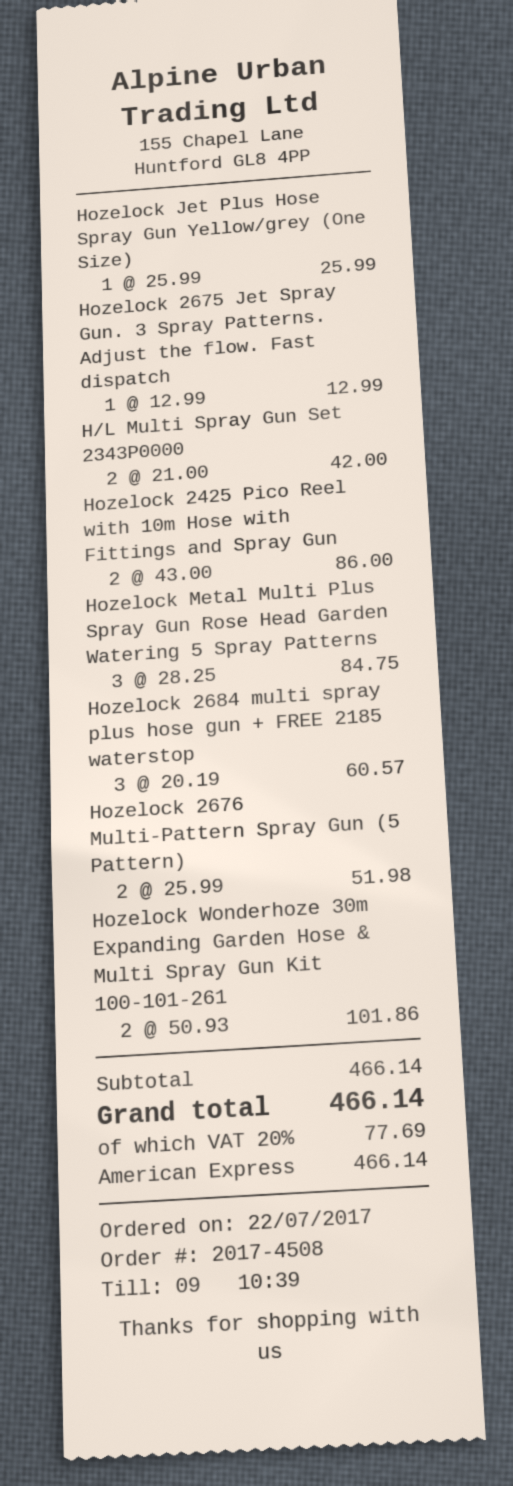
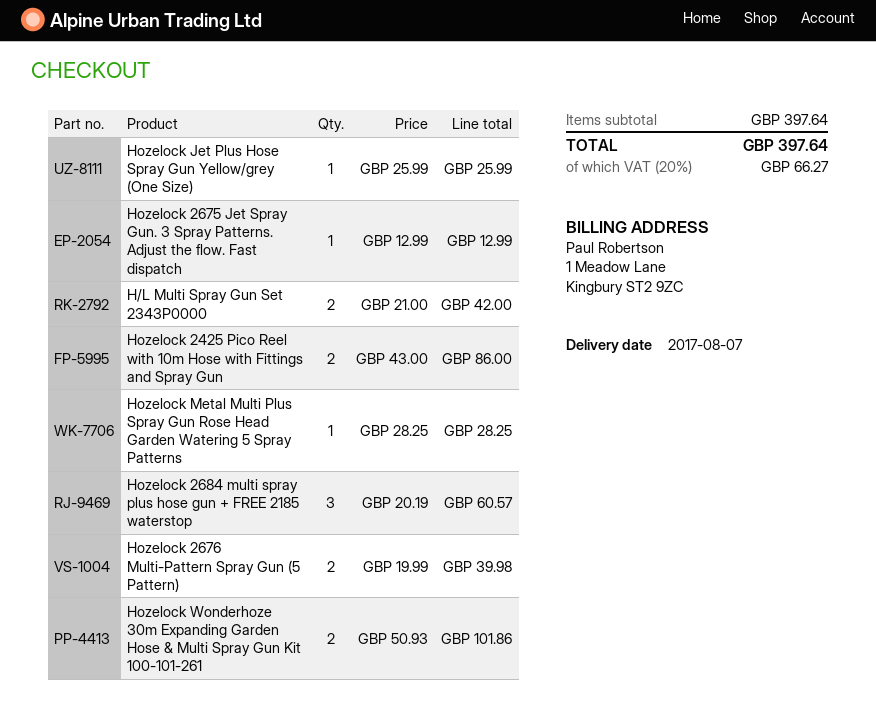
Hozelock Metal Multi Plus Spray Gun Rose Head Garden Watering 5 Spray Patterns: 3 x 28.25 = 84.75 -> 1 x 28.25 = 28.25
Hozelock 2676 Multi-Pattern Spray Gun (5 Pattern): 2 x 25.99 = 51.98 -> 2 x 19.99 = 39.98
subtotal: 466.14 -> 397.64
tax: 20% = 77.69 -> 20% = 66.27
total: 466.14 -> 397.64

